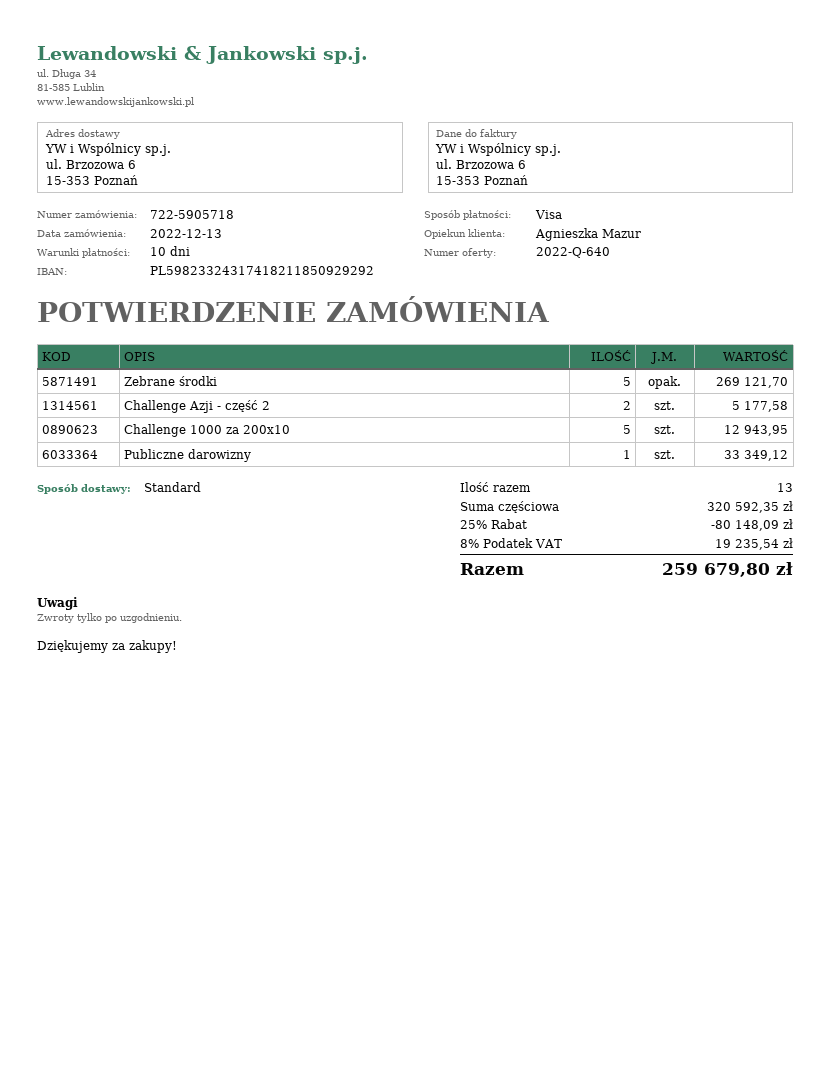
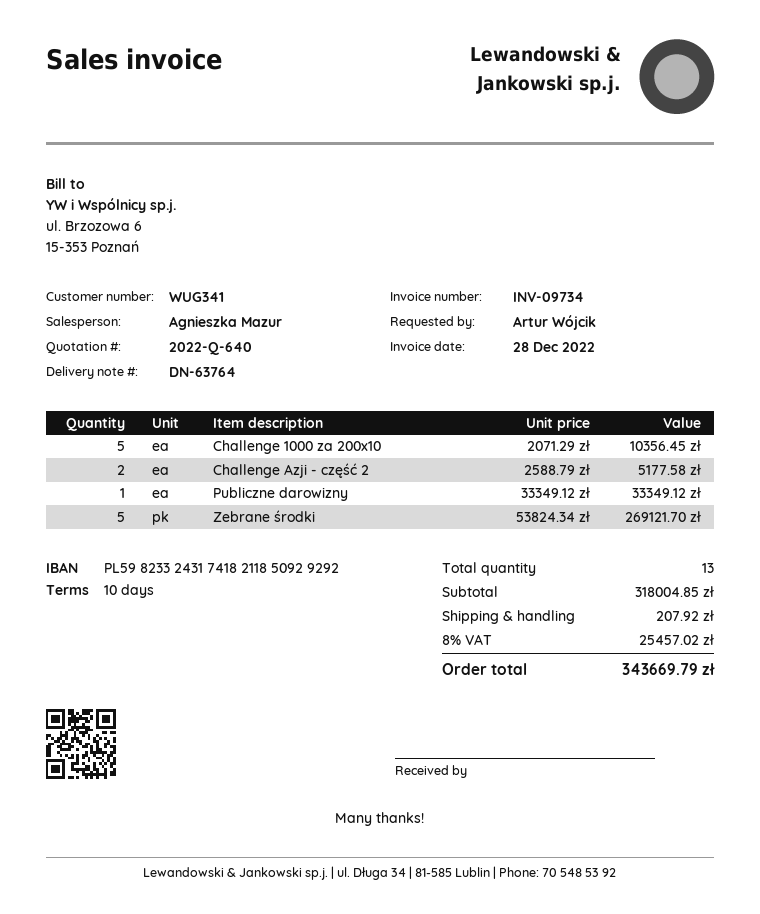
Challenge 1000 za 200x10: 5 for 12943.95 -> 5 for 10356.45
subtotal: 320592.35 -> 318004.85
discount: 25% = 80148.09 -> none
shipping: none -> 207.92
tax: 8% = 19235.54 -> 8% = 25457.02
total: 259679.80 -> 343669.79

